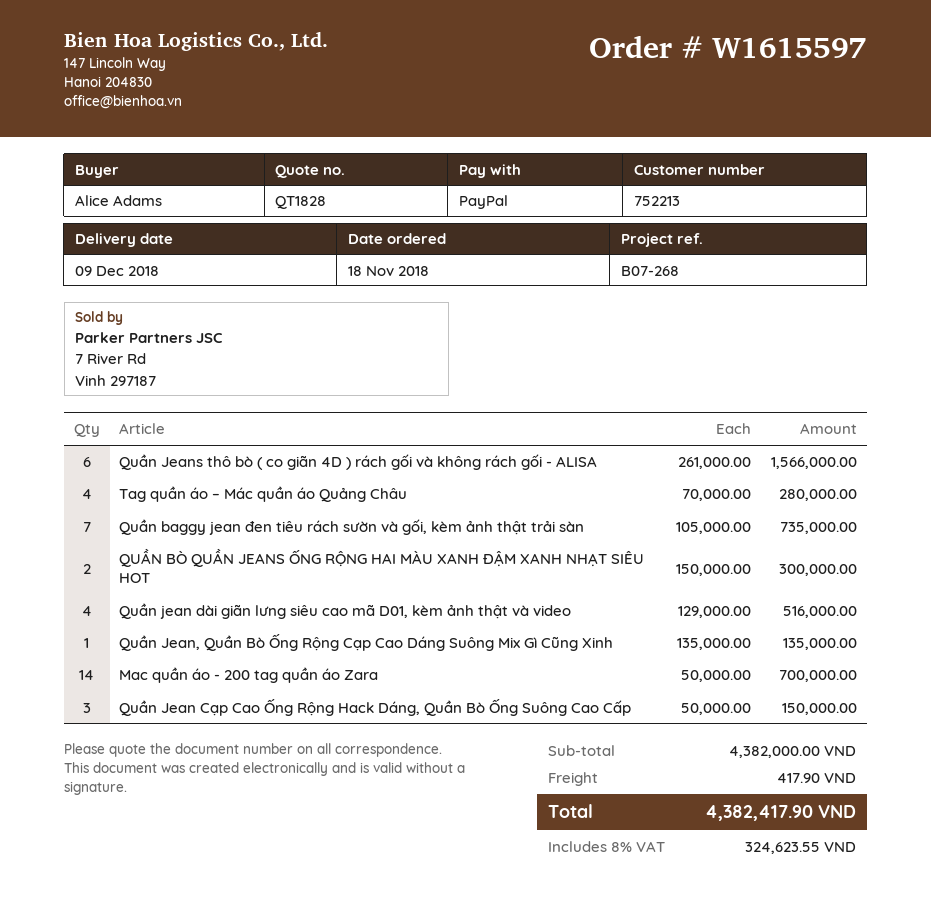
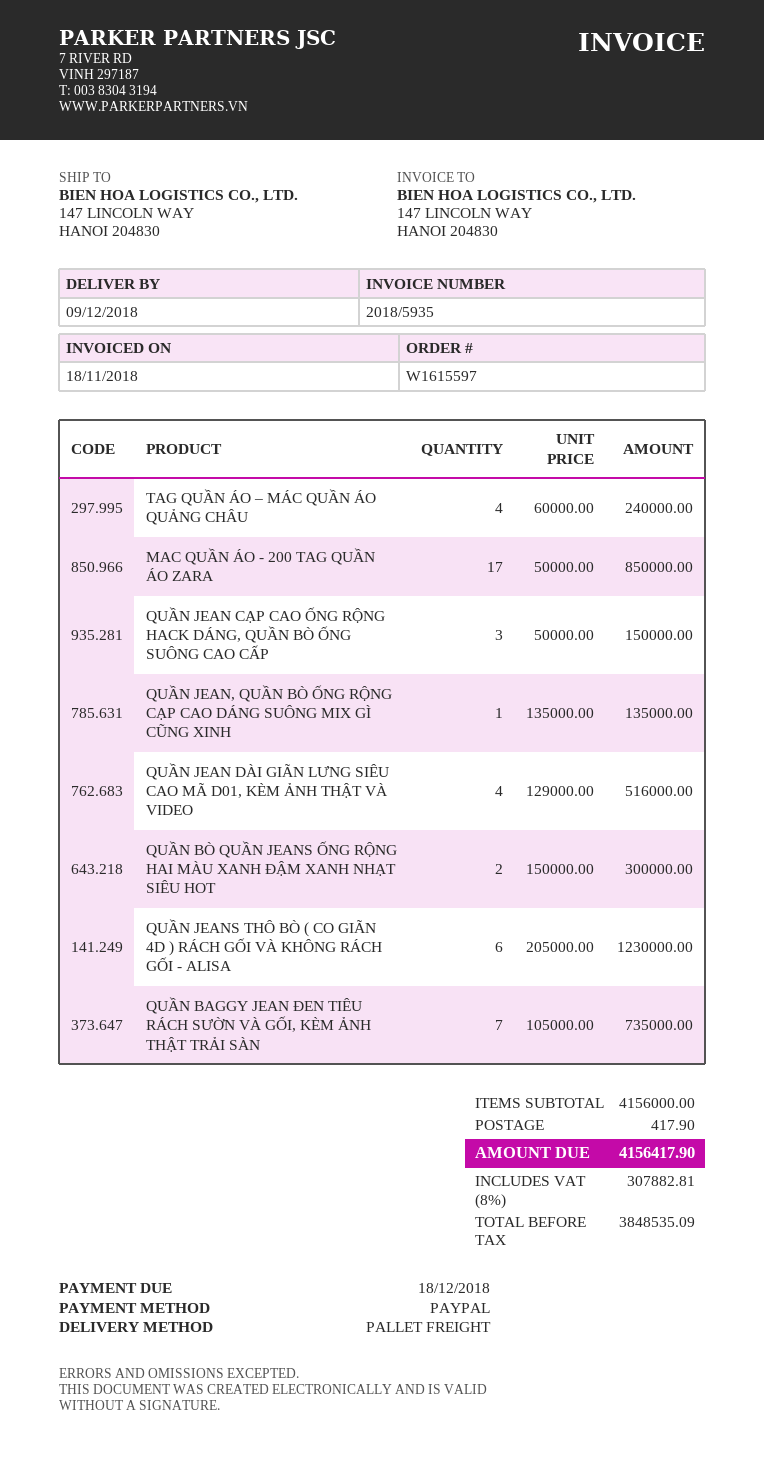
Quần Jeans thô bò ( co giãn 4D ) rách gối và không rách gối - ALISA: 6 x 261000.00 = 1566000.00 -> 6 x 205000.00 = 1230000.00
Tag quần áo – Mác quần áo Quảng Châu: 4 x 70000.00 = 280000.00 -> 4 x 60000.00 = 240000.00
Mac quần áo - 200 tag quần áo Zara: 14 x 50000.00 = 700000.00 -> 17 x 50000.00 = 850000.00
subtotal: 4382000.00 -> 4156000.00
tax: 8% = 324623.55 -> 8% = 307882.81
total: 4382417.90 -> 4156417.90

